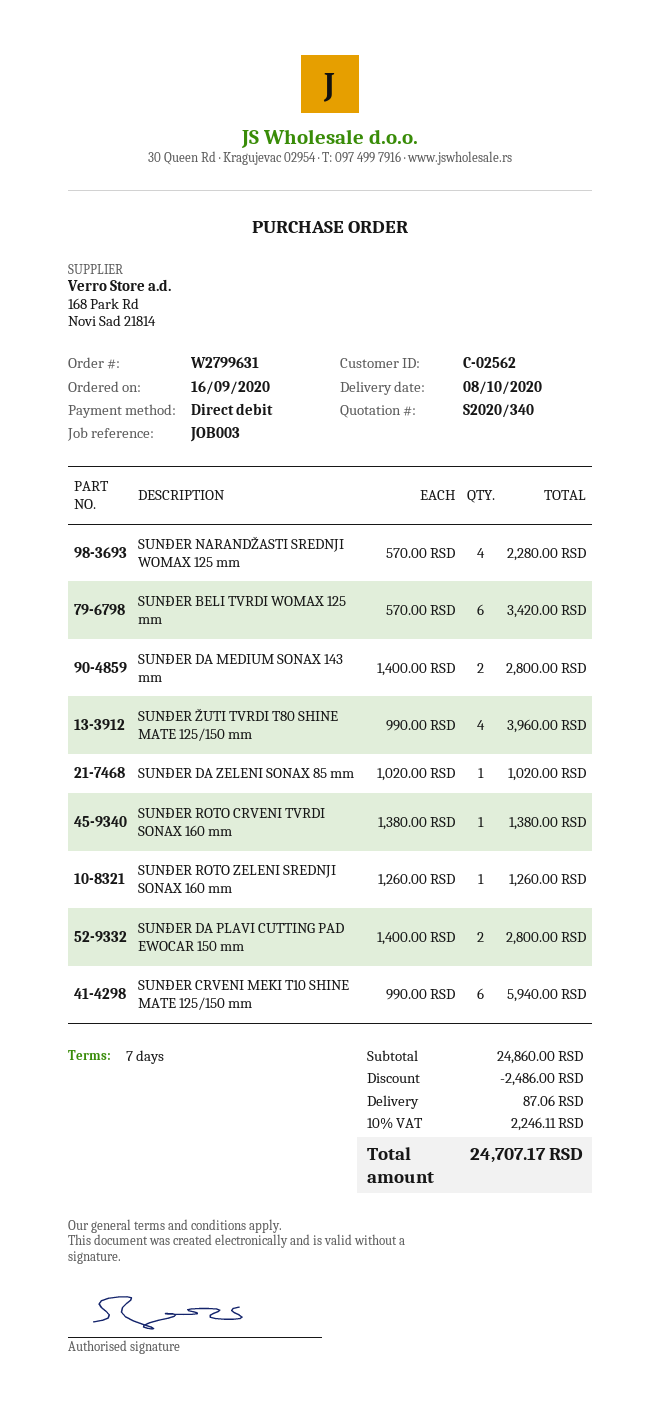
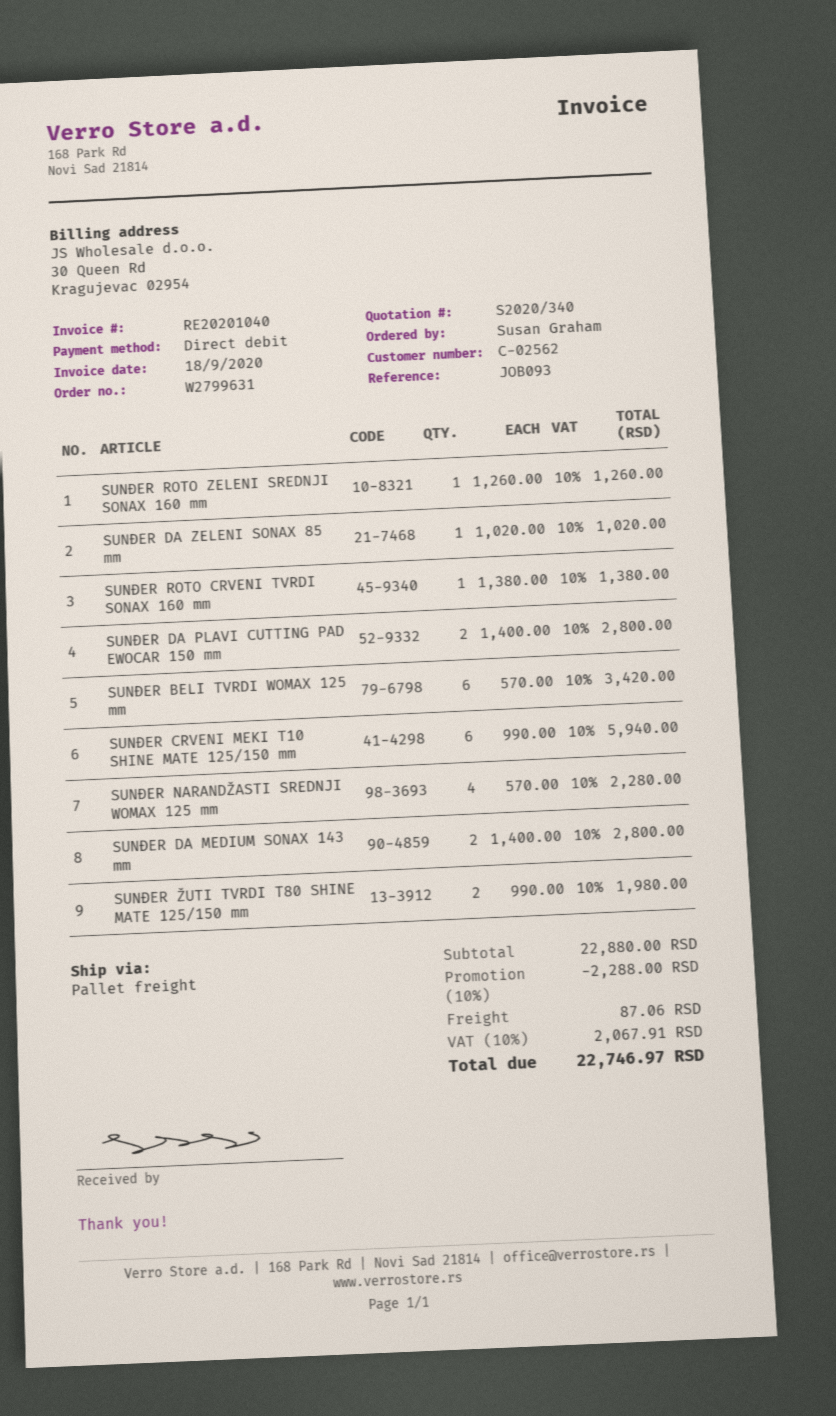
reference: JOB003 -> JOB093
SUNĐER ŽUTI TVRDI T80 SHINE MATE 125/150 mm: 4 x 990.00 = 3960.00 -> 2 x 990.00 = 1980.00
subtotal: 24860.00 -> 22880.00
discount: 2486.00 -> 2288.00
tax: 10% = 2246.11 -> 10% = 2067.91
total: 24707.17 -> 22746.97

